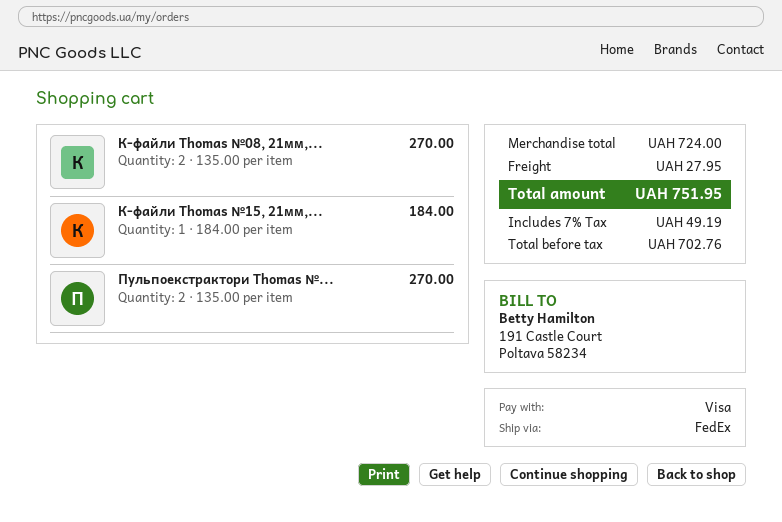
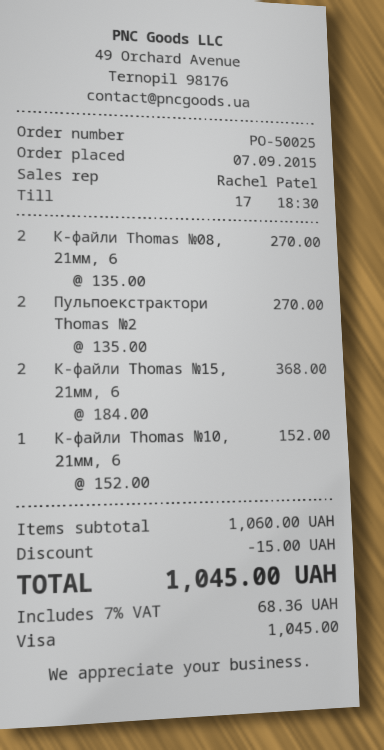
К-файли Thomas №15, 21мм,...: 1 x 184.00 = 184.00 -> 2 x 184.00 = 368.00
К-файли Thomas №10, 21мм, 6: none -> 1 x 152.00 = 152.00
subtotal: 724.00 -> 1060.00
discount: none -> 15.00
shipping: 27.95 -> none
tax: 7% = 49.19 -> 7% = 68.36
total: 751.95 -> 1045.00

